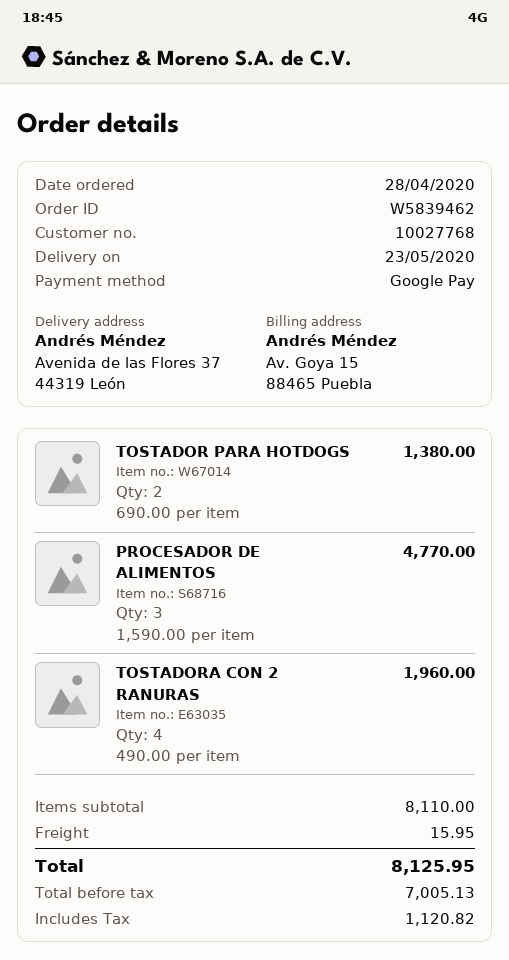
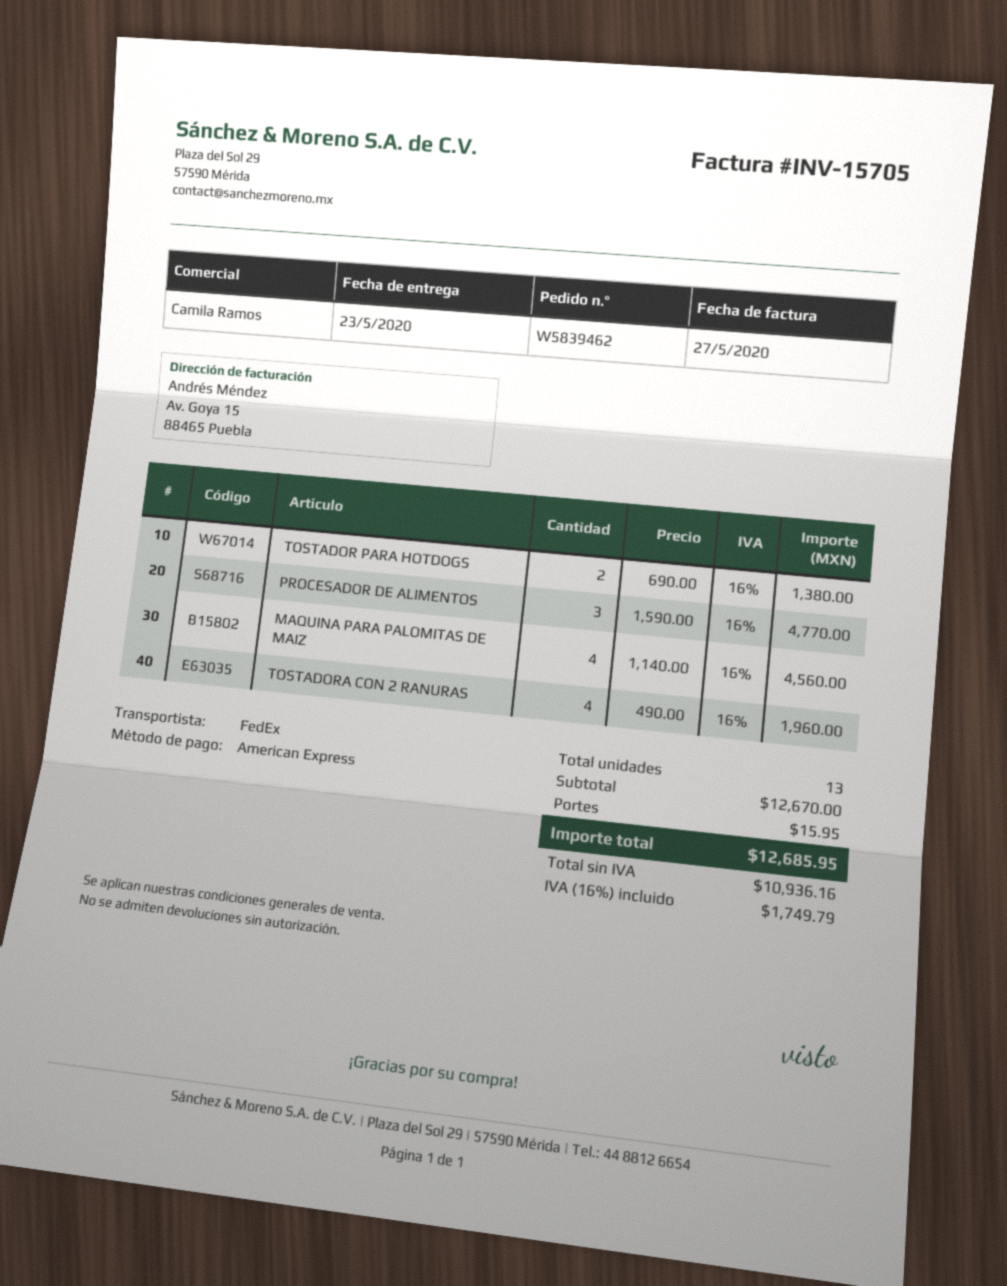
payment method: Google Pay -> American Express
MAQUINA PARA PALOMITAS DE MAIZ: none -> 4 x 1140.00 = 4560.00
subtotal: 8110.00 -> 12670.00
net: 7005.13 -> 10936.16
tax: 1120.82 -> 1749.79
total: 8125.95 -> 12685.95

